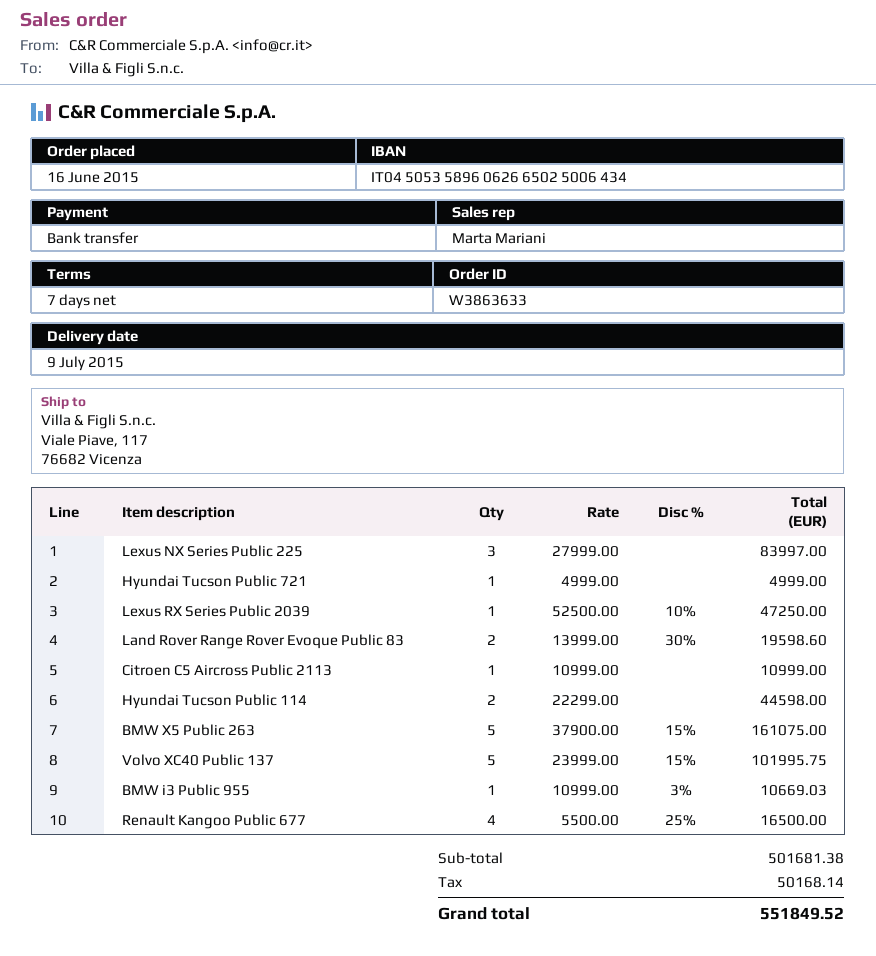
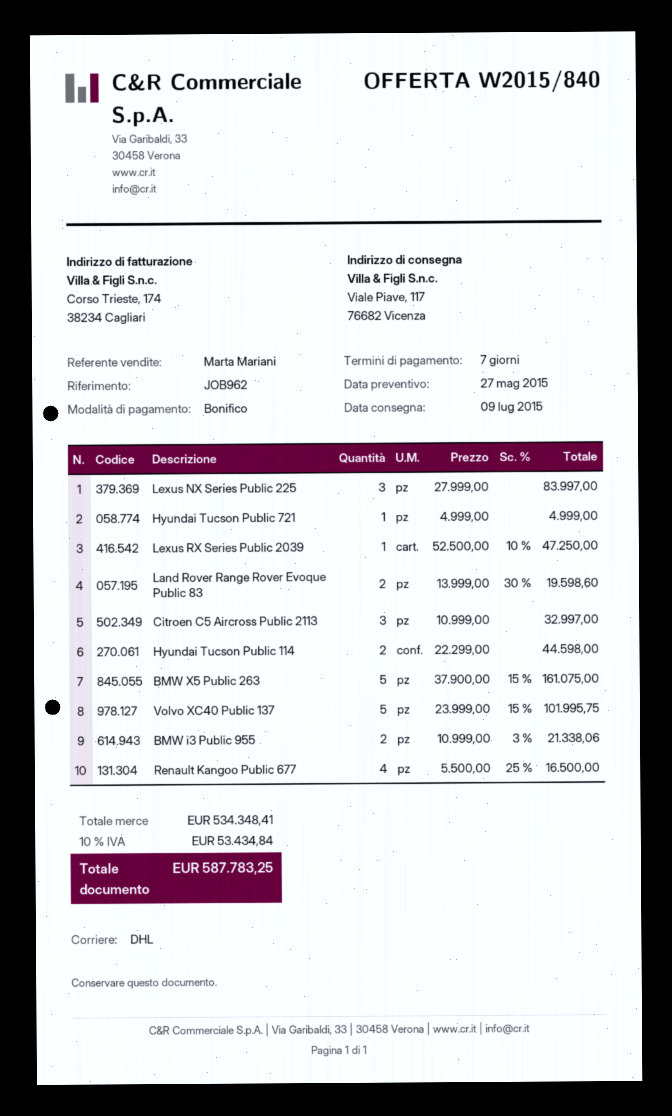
Citroen C5 Aircross Public 2113: 1 x 10999.00 = 10999.00 -> 3 x 10999.00 = 32997.00
BMW i3 Public 955: 1 x 10999.00 - 3% = 10669.03 -> 2 x 10999.00 - 3% = 21338.06
subtotal: 501681.38 -> 534348.41
tax: 50168.14 -> 53434.84
total: 551849.52 -> 587783.25

